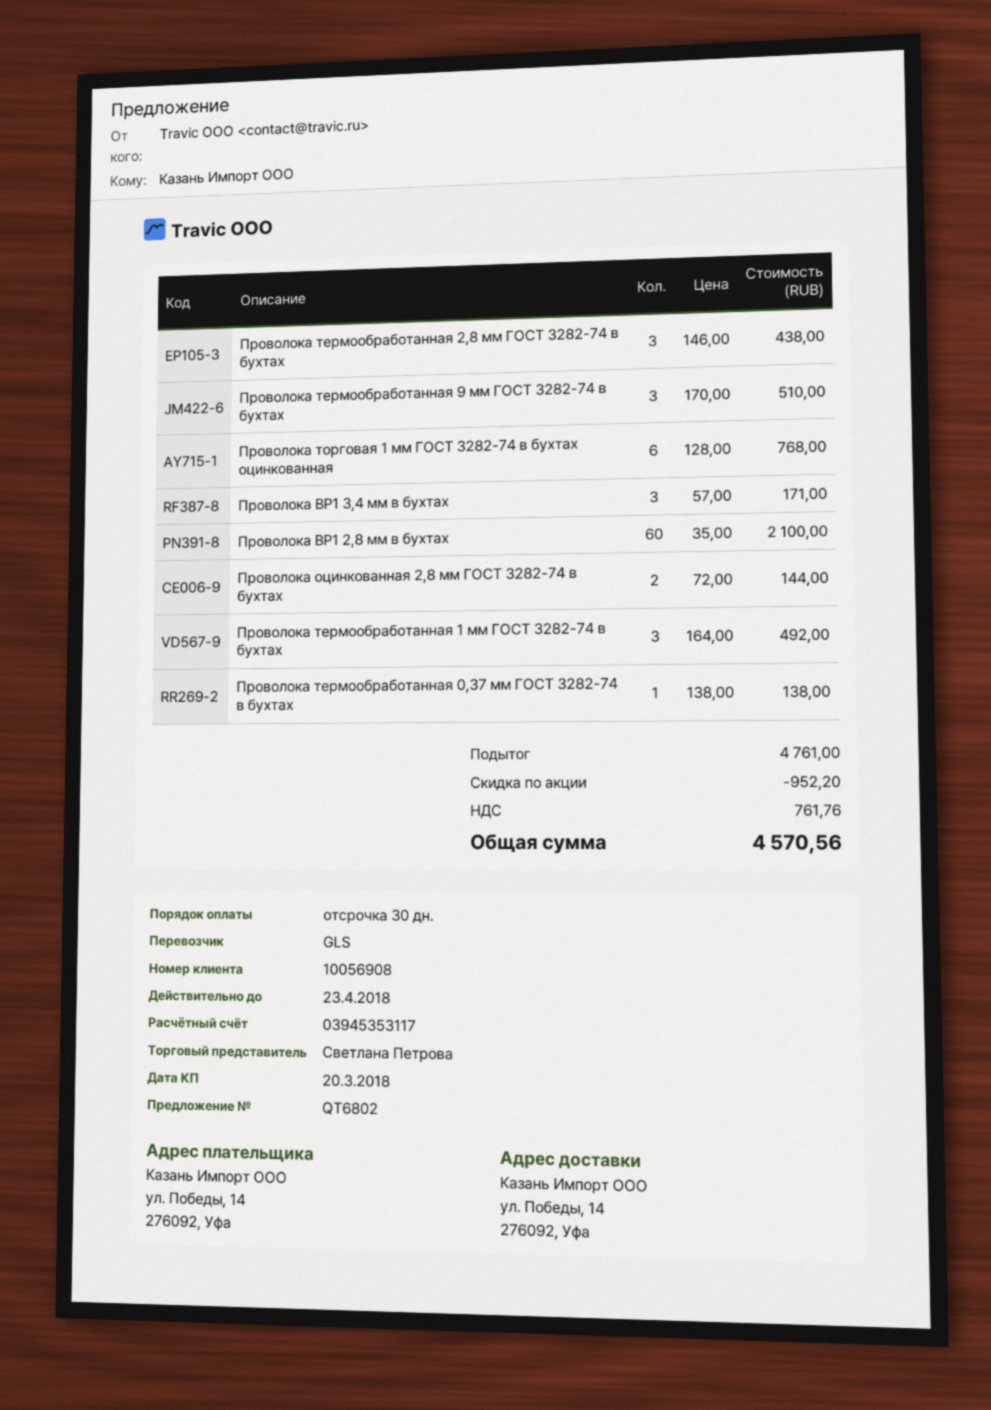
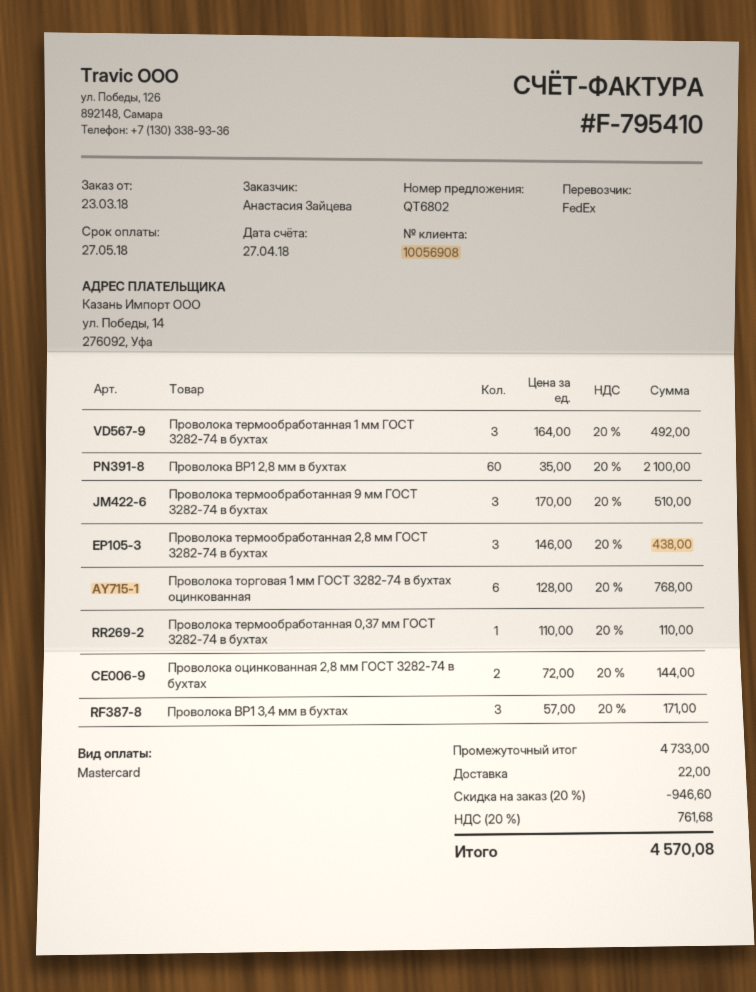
shipping method: GLS -> FedEx
Проволока термообработанная 0,37 мм ГОСТ 3282-74 в бухтах: 1 x 138.00 = 138.00 -> 1 x 110.00 = 110.00
subtotal: 4761.00 -> 4733.00
discount: 952.20 -> 946.60
shipping: none -> 22.00
tax: 761.76 -> 761.68
total: 4570.56 -> 4570.08

